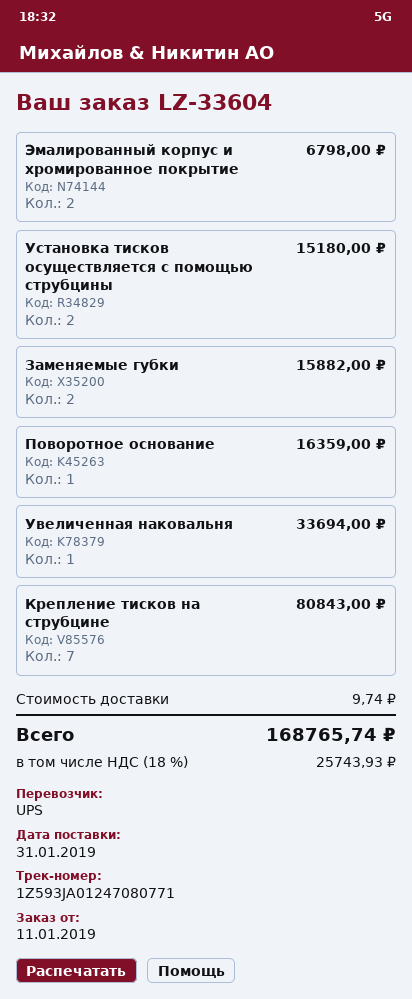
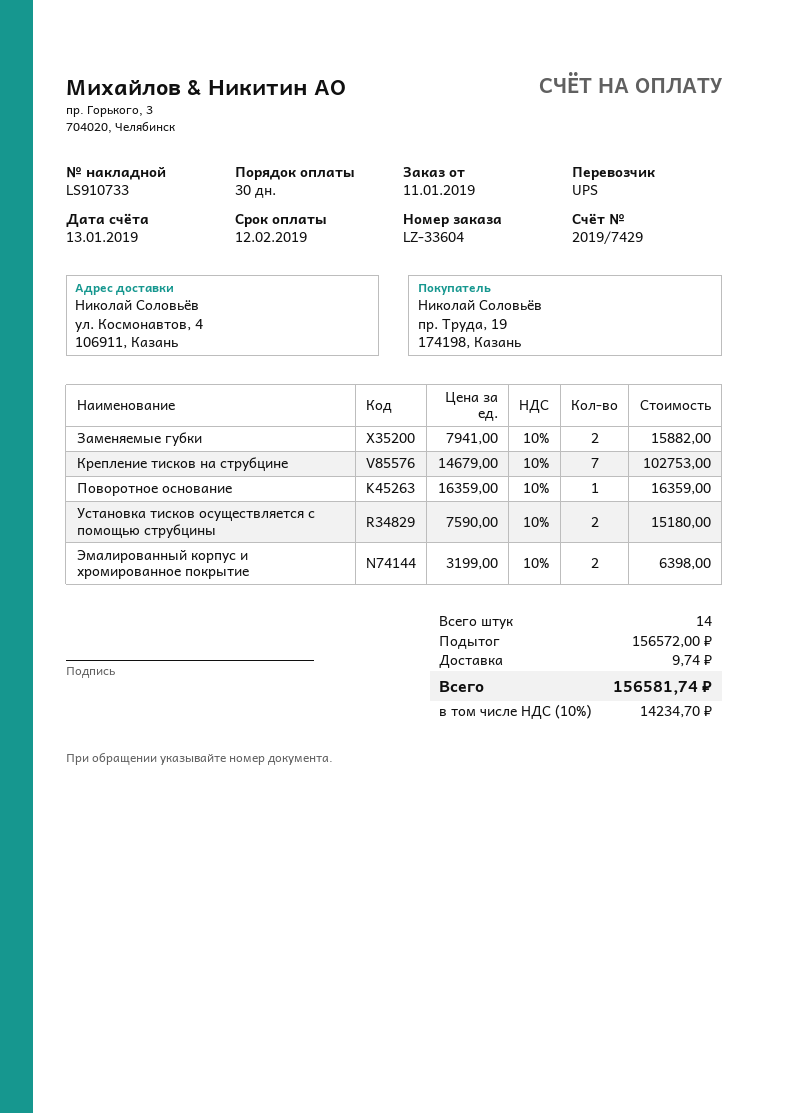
Эмалированный корпус и хромированное покрытие: 2 for 6798.00 -> 2 for 6398.00
Увеличенная наковальня: 1 for 33694.00 -> none
Крепление тисков на струбцине: 7 for 80843.00 -> 7 for 102753.00
tax: 18% = 25743.93 -> 10% = 14234.70
total: 168765.74 -> 156581.74

